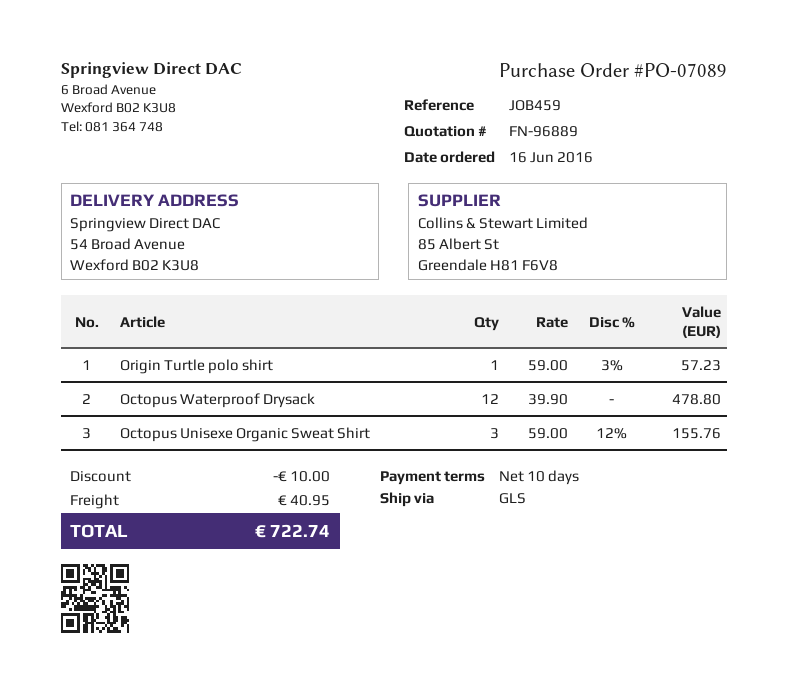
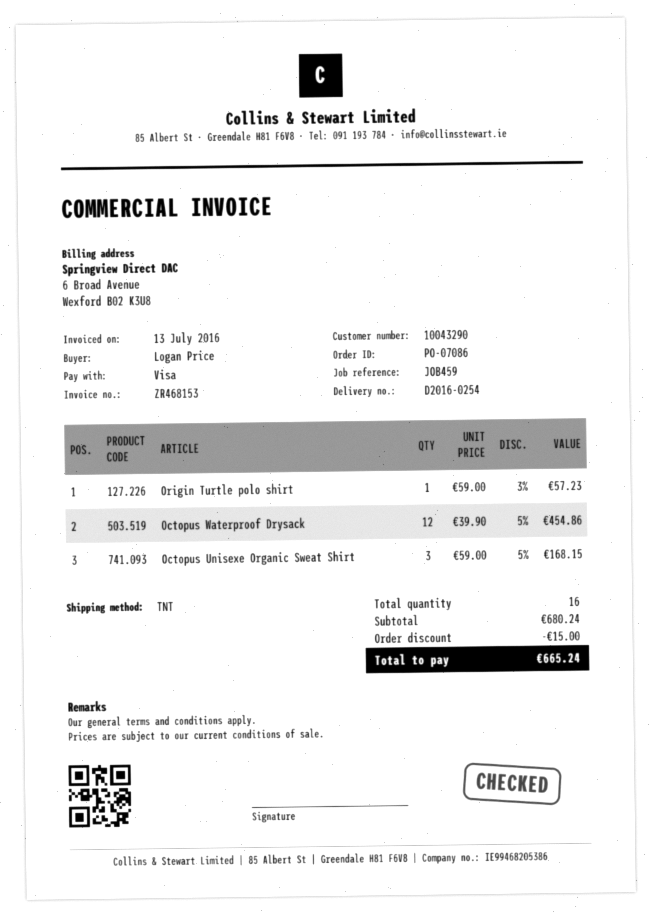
order number: PO-07089 -> PO-07086
shipping method: GLS -> TNT
Octopus Waterproof Drysack: 12 x 39.90 = 478.80 -> 12 x 39.90 - 5% = 454.86
Octopus Unisexe Organic Sweat Shirt: 3 x 59.00 - 12% = 155.76 -> 3 x 59.00 - 5% = 168.15
discount: 10.00 -> 15.00
shipping: 40.95 -> none
total: 722.74 -> 665.24

